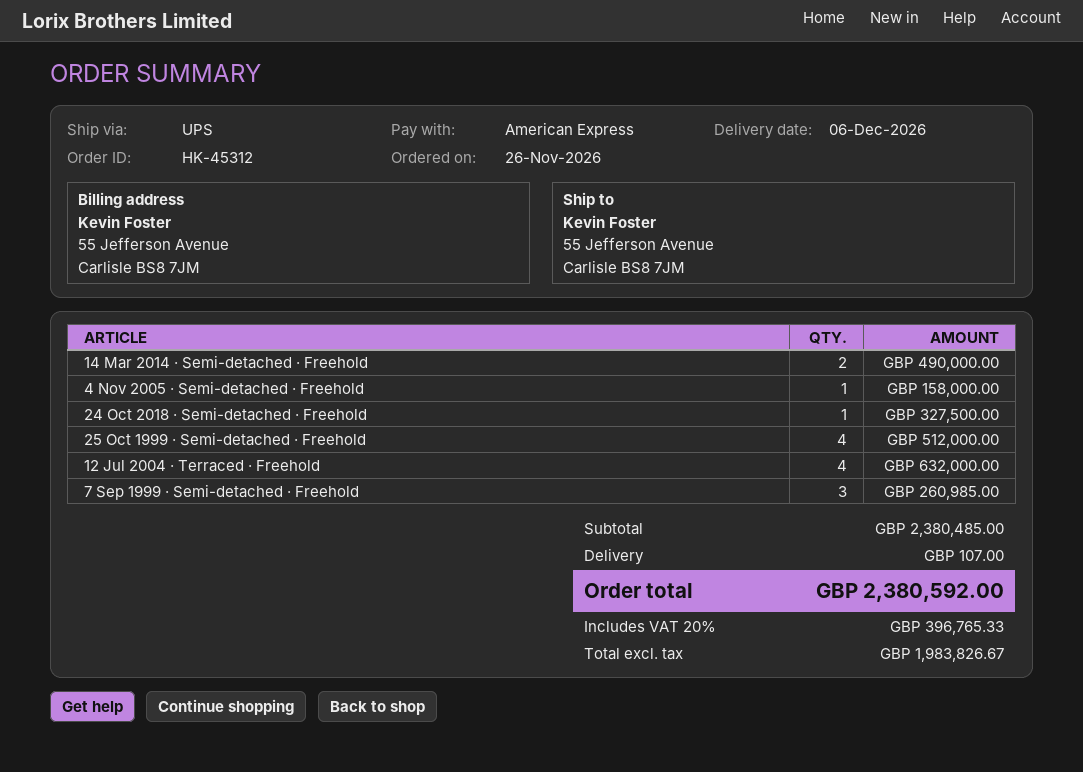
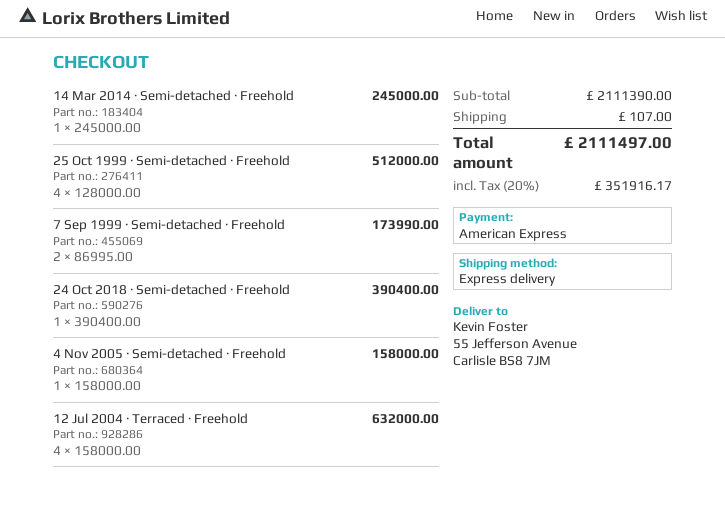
shipping method: UPS -> express
14 Mar 2014 · Semi-detached · Freehold: 2 for 490000.00 -> 1 for 245000.00
24 Oct 2018 · Semi-detached · Freehold: 1 for 327500.00 -> 1 for 390400.00
7 Sep 1999 · Semi-detached · Freehold: 3 for 260985.00 -> 2 for 173990.00
subtotal: 2380485.00 -> 2111390.00
tax: 20% = 396765.33 -> 20% = 351916.17
total: 2380592.00 -> 2111497.00

